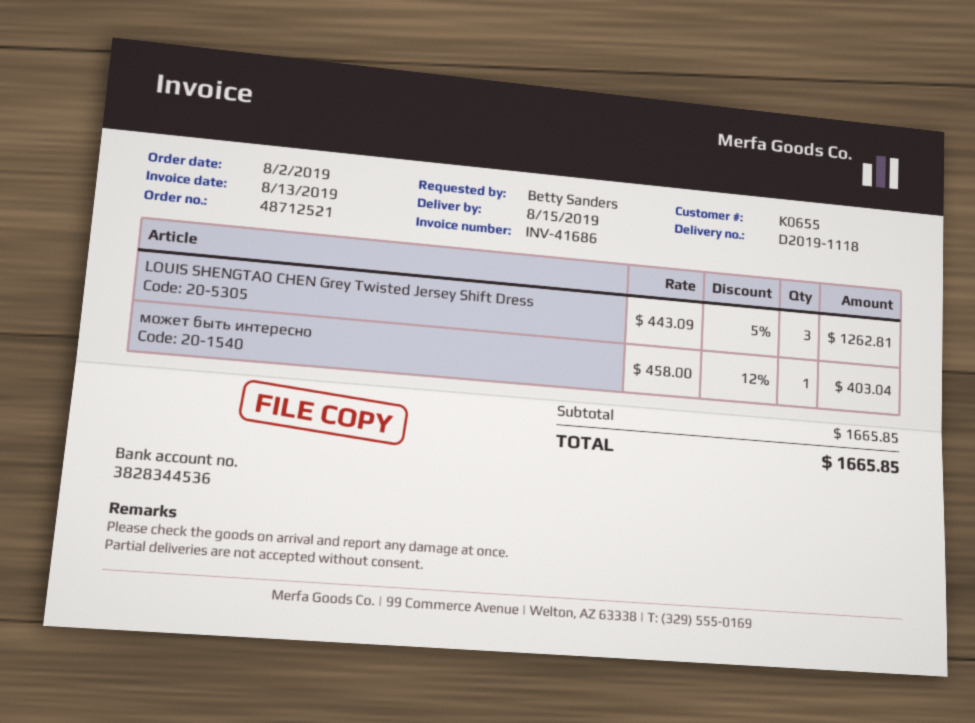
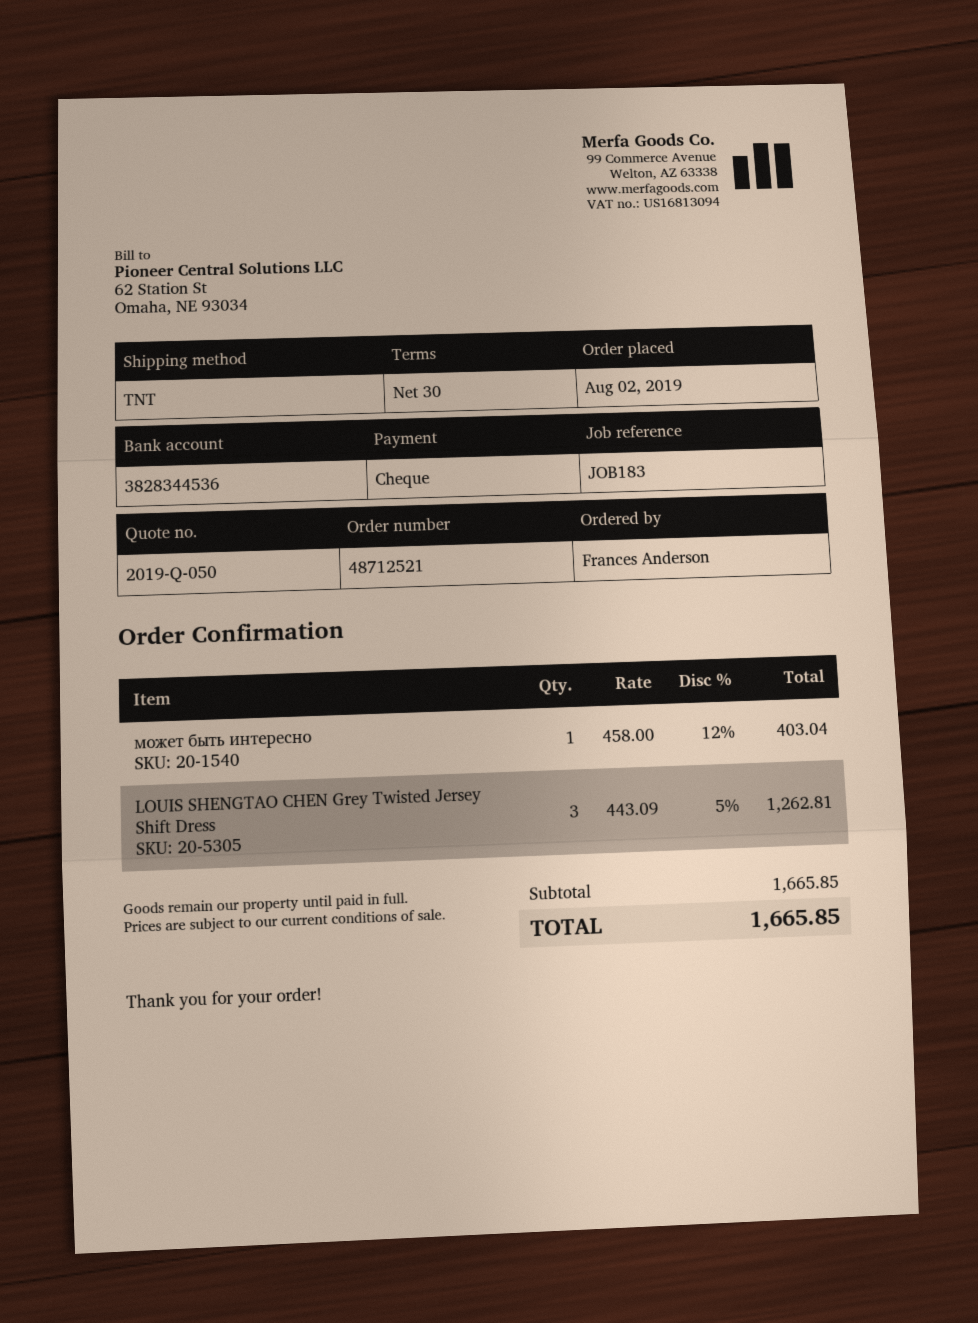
ordered by: Betty Sanders -> Frances Anderson

